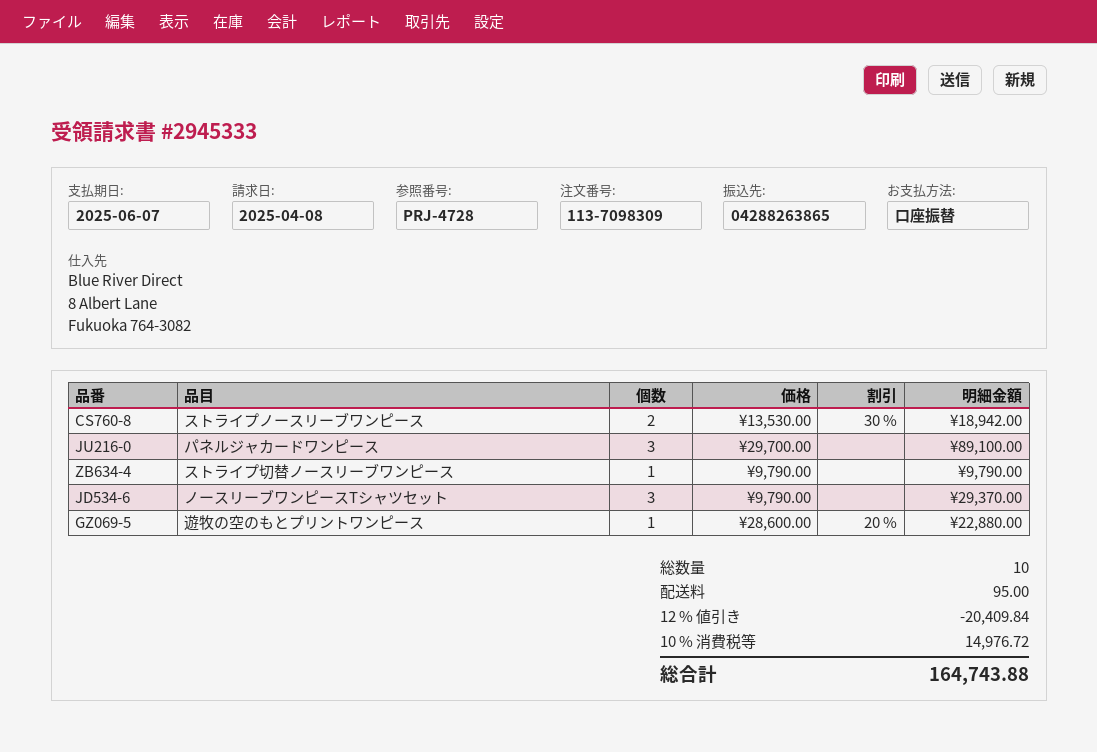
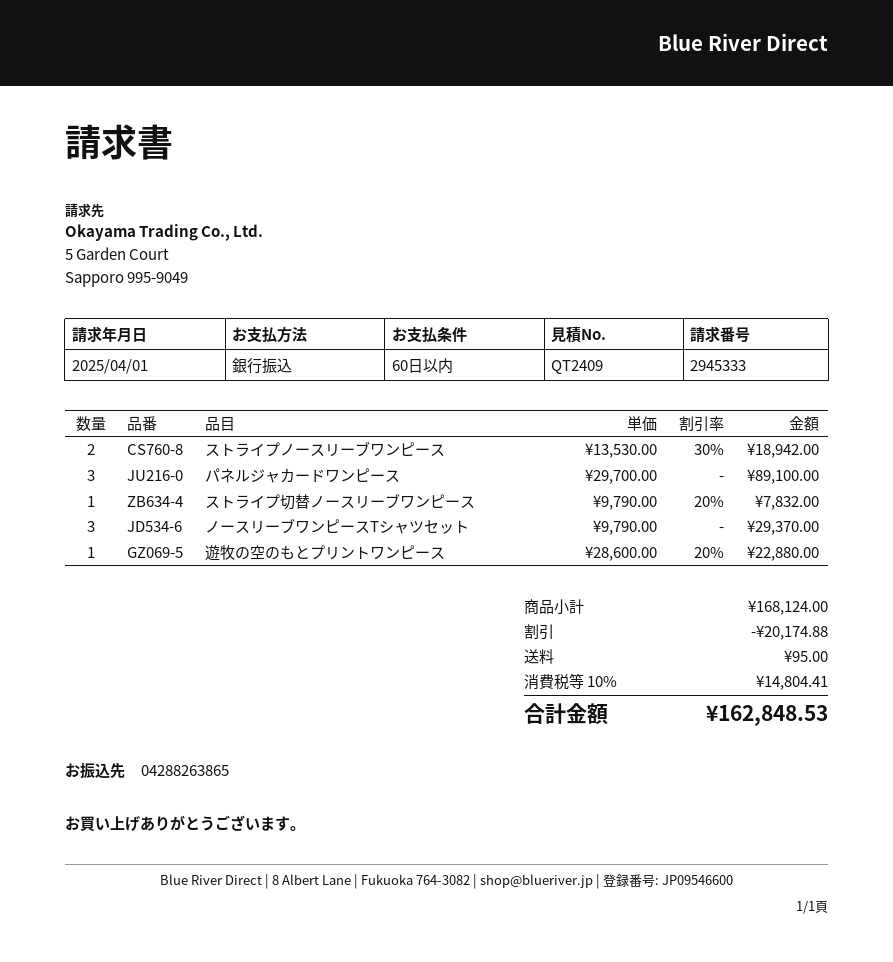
invoice date: 2025-04-08 -> 2025-04-01
payment method: direct debit -> bank transfer
ストライプ切替ノースリーブワンピース: 1 x 9790.00 = 9790.00 -> 1 x 9790.00 - 20% = 7832.00
discount: 20409.84 -> 20174.88
tax: 10% = 14976.72 -> 10% = 14804.41
total: 164743.88 -> 162848.53

